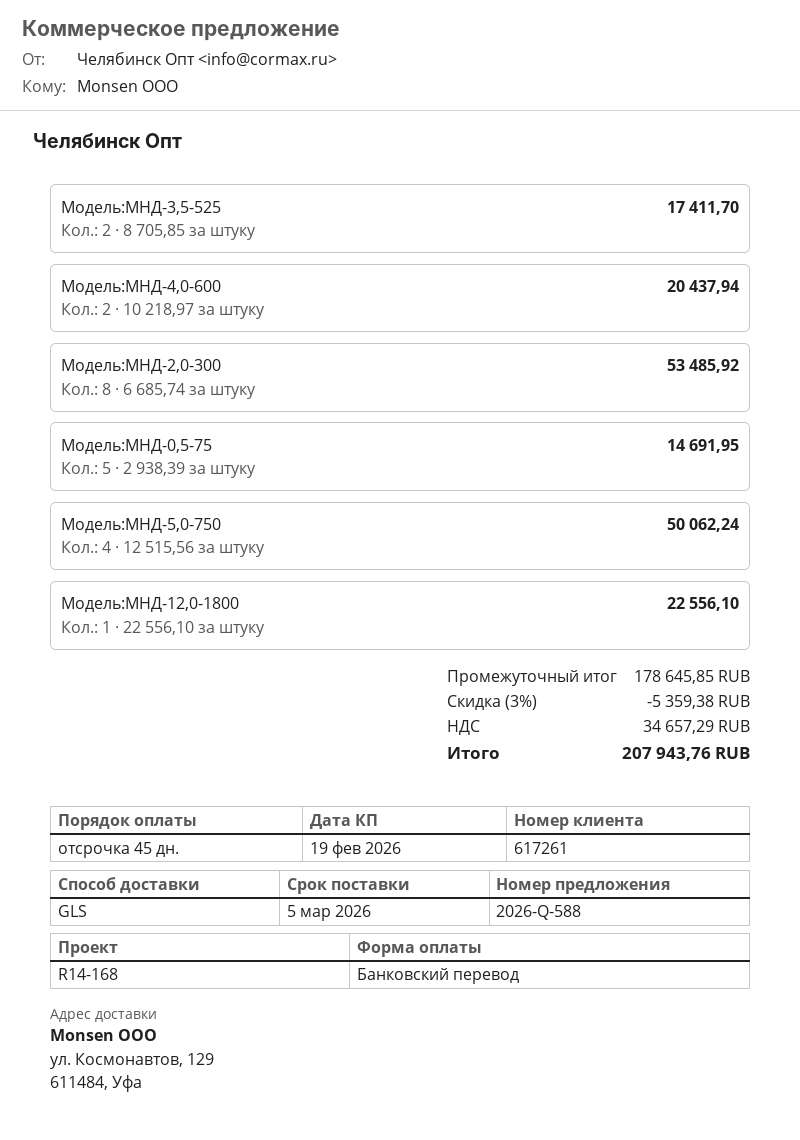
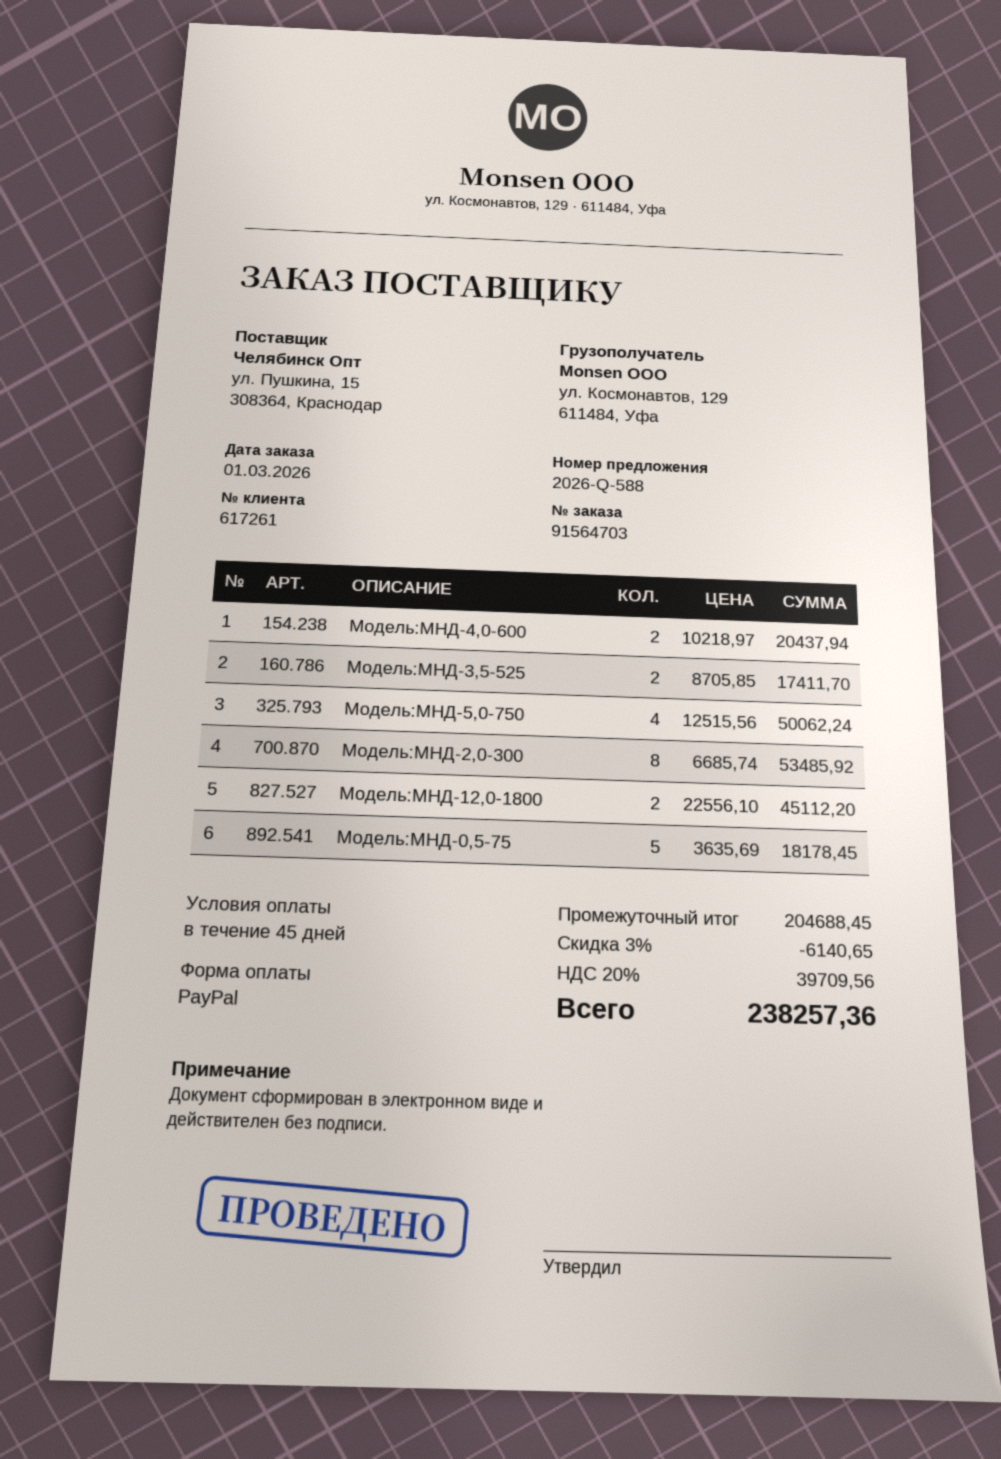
payment method: bank transfer -> PayPal
Модель:МНД-0,5-75: 5 x 2938.39 = 14691.95 -> 5 x 3635.69 = 18178.45
Модель:МНД-12,0-1800: 1 x 22556.10 = 22556.10 -> 2 x 22556.10 = 45112.20
subtotal: 178645.85 -> 204688.45
discount: 3% = 5359.38 -> 3% = 6140.65
tax: 34657.29 -> 39709.56
total: 207943.76 -> 238257.36

